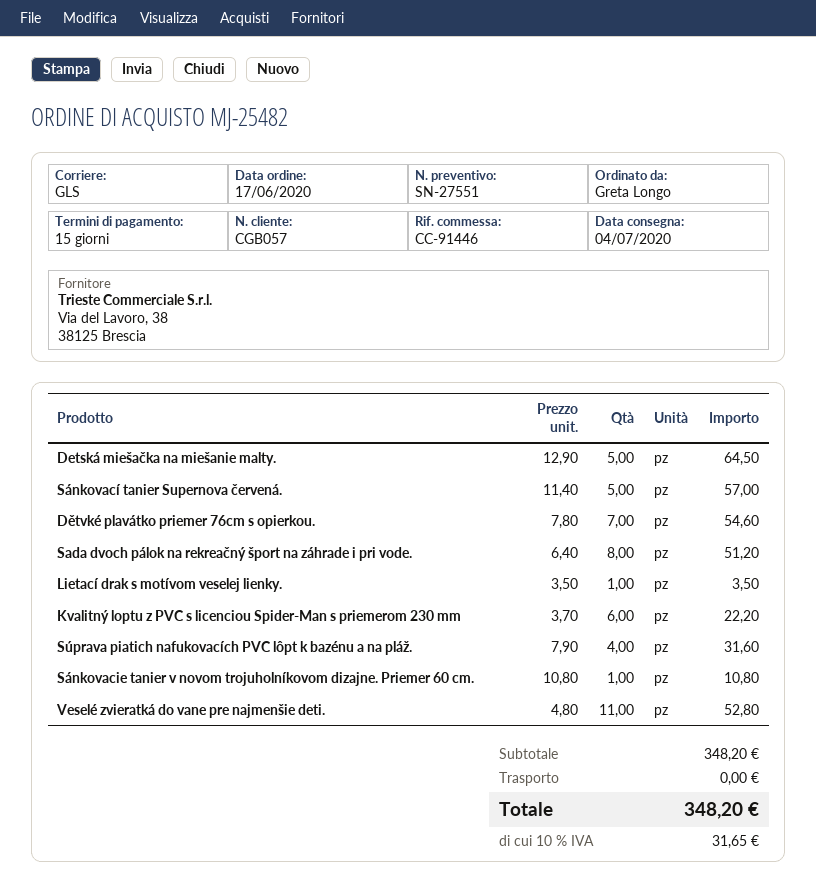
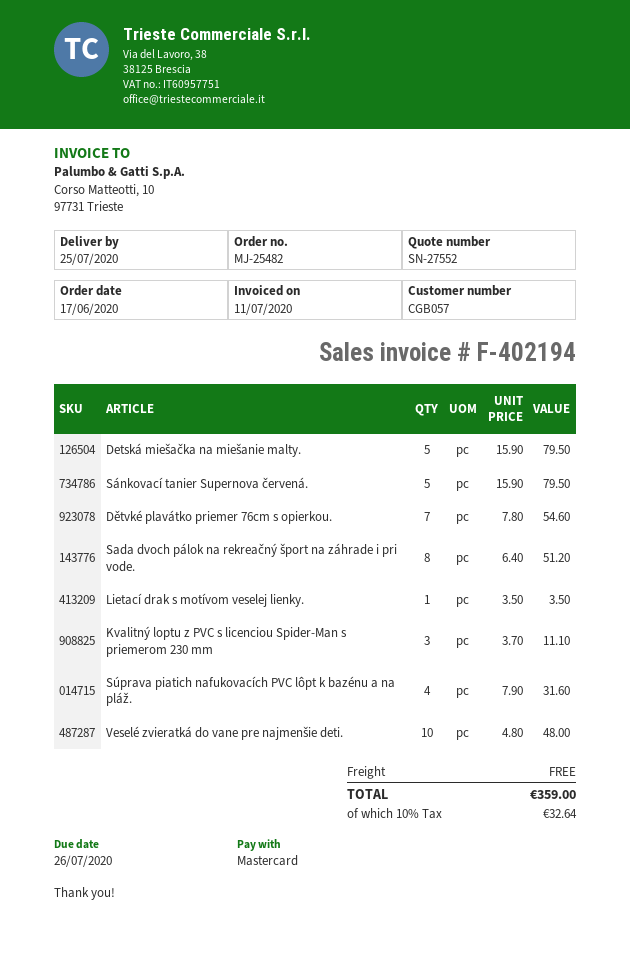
quote number: SN-27551 -> SN-27552
delivery date: 2020-07-04 -> 2020-07-25
Detská miešačka na miešanie malty.: 5 x 12.90 = 64.50 -> 5 x 15.90 = 79.50
Sánkovací tanier Supernova červená.: 5 x 11.40 = 57.00 -> 5 x 15.90 = 79.50
Kvalitný loptu z PVC s licenciou Spider-Man s priemerom 230 mm: 6 x 3.70 = 22.20 -> 3 x 3.70 = 11.10
Sánkovacie tanier v novom trojuholníkovom dizajne. Priemer 60 cm.: 1 x 10.80 = 10.80 -> none
Veselé zvieratká do vane pre najmenšie deti.: 11 x 4.80 = 52.80 -> 10 x 4.80 = 48.00
tax: 10% = 31.65 -> 10% = 32.64
total: 348.20 -> 359.00

